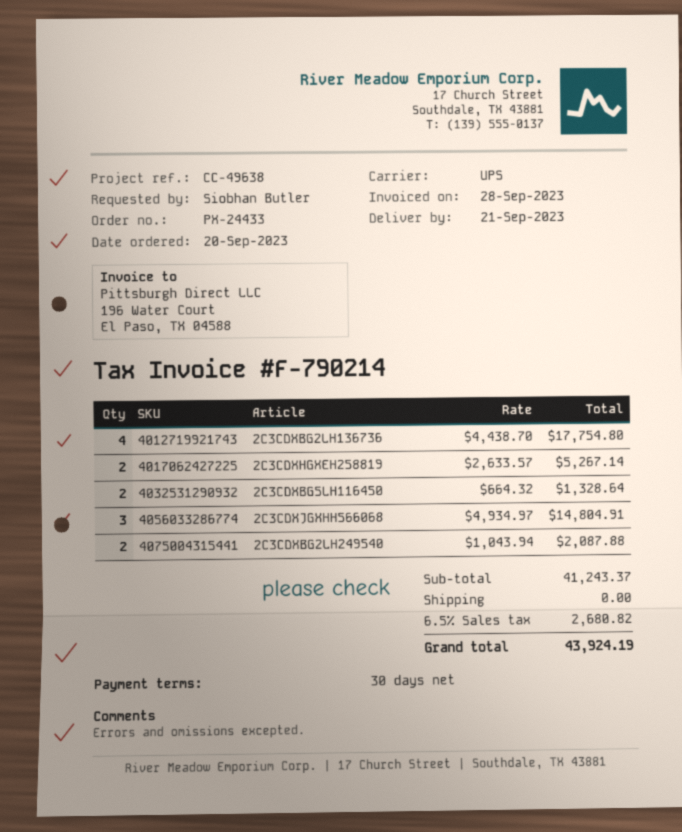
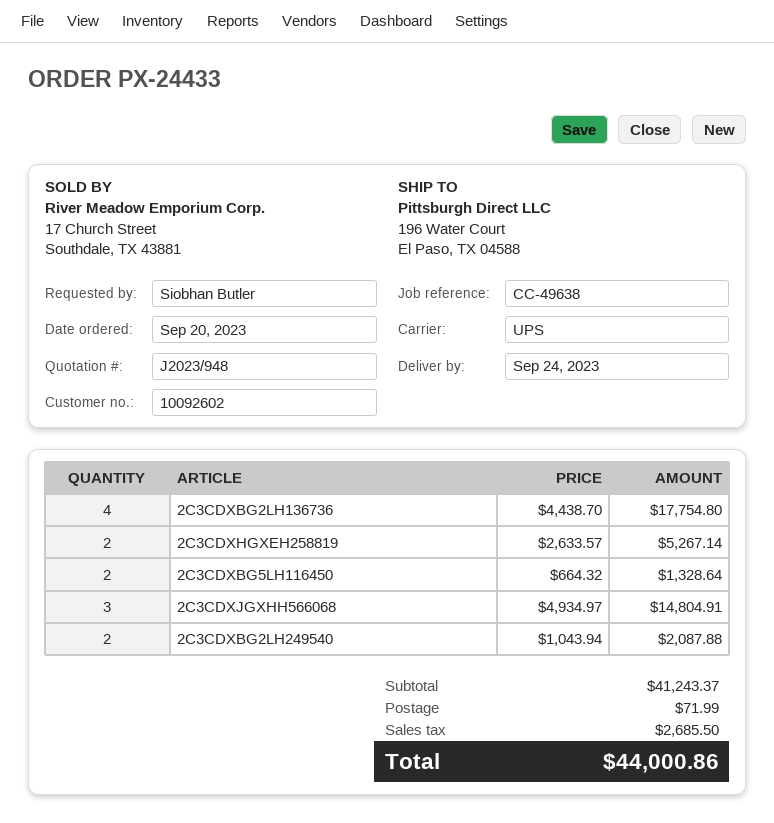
delivery date: 2023-09-21 -> 2023-09-24
shipping: 0.00 -> 71.99
tax: 2680.82 -> 2685.50
total: 43924.19 -> 44000.86

